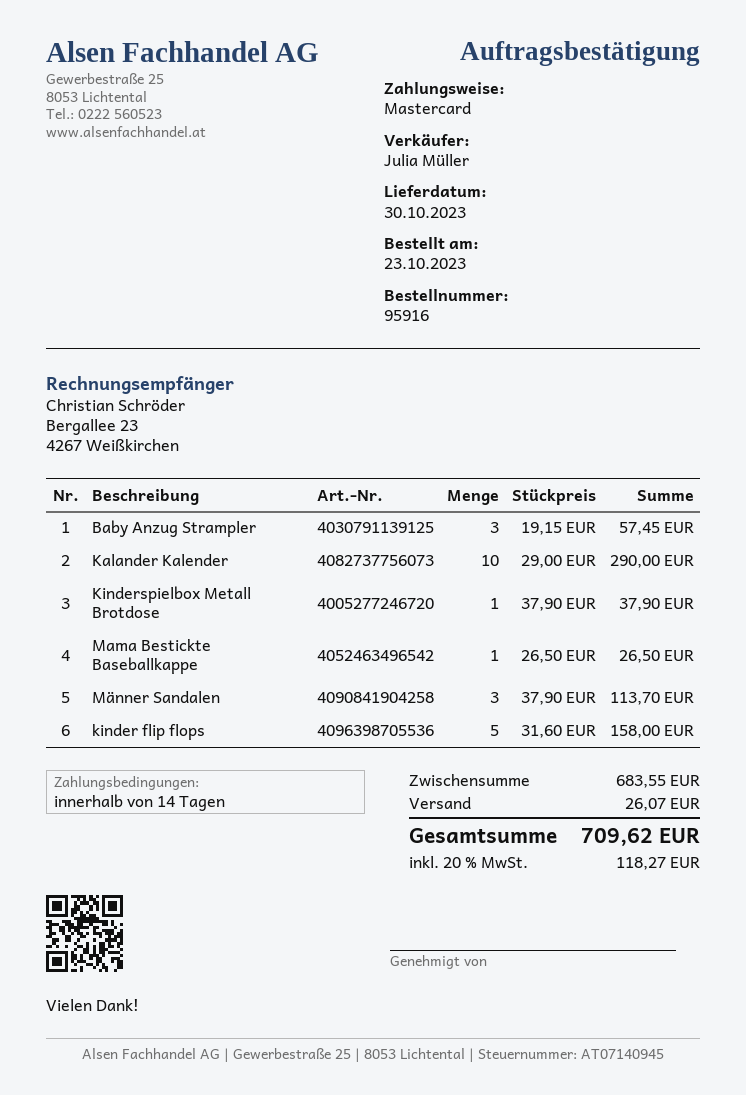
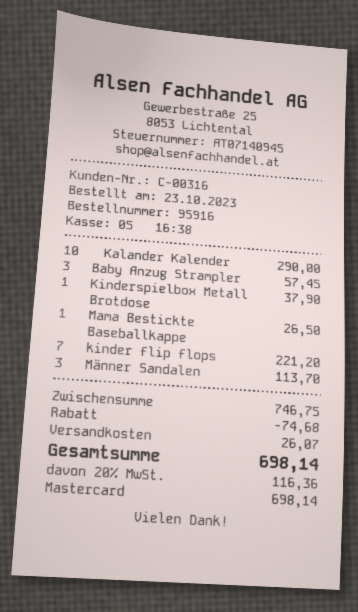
kinder flip flops: 5 for 158.00 -> 7 for 221.20
subtotal: 683.55 -> 746.75
discount: none -> 74.68
tax: 20% = 118.27 -> 20% = 116.36
total: 709.62 -> 698.14

